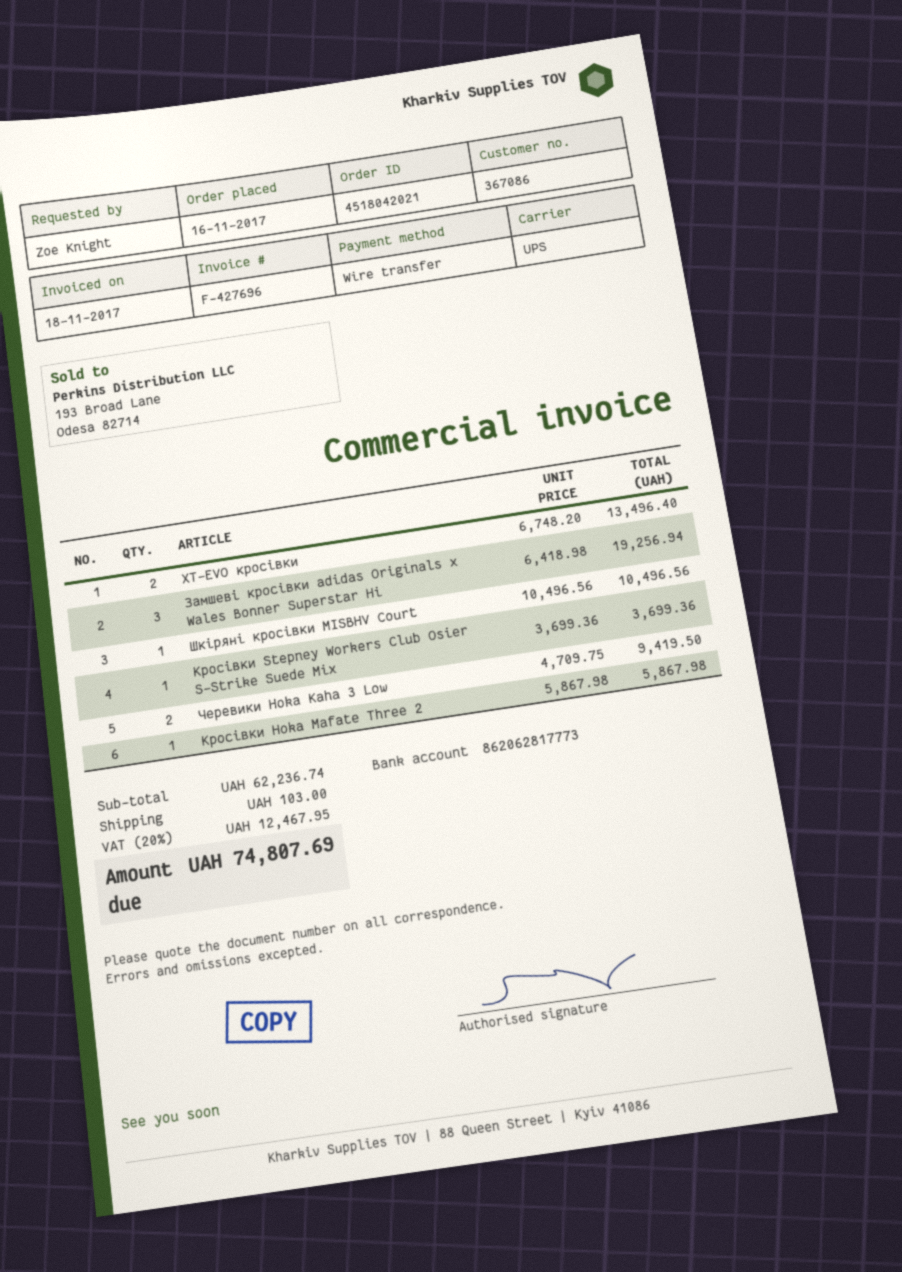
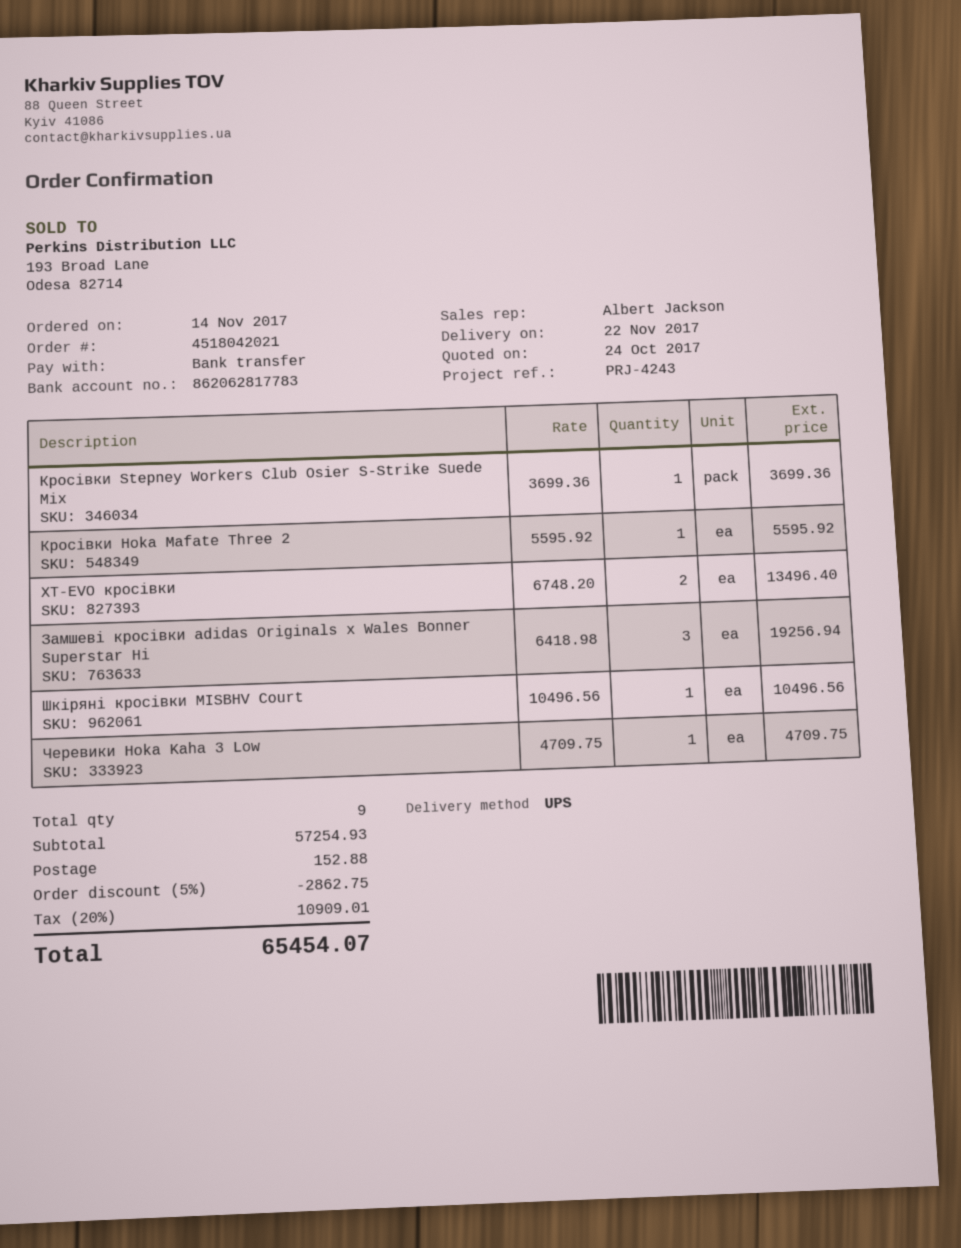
order date: 2017-11-16 -> 2017-11-14
bank account: 862062817773 -> 862062817783
Черевики Hoka Kaha 3 Low: 2 x 4709.75 = 9419.50 -> 1 x 4709.75 = 4709.75
Кросівки Hoka Mafate Three 2: 1 x 5867.98 = 5867.98 -> 1 x 5595.92 = 5595.92
subtotal: 62236.74 -> 57254.93
discount: none -> 5% = 2862.75
shipping: 103.00 -> 152.88
tax: 20% = 12467.95 -> 20% = 10909.01
total: 74807.69 -> 65454.07

